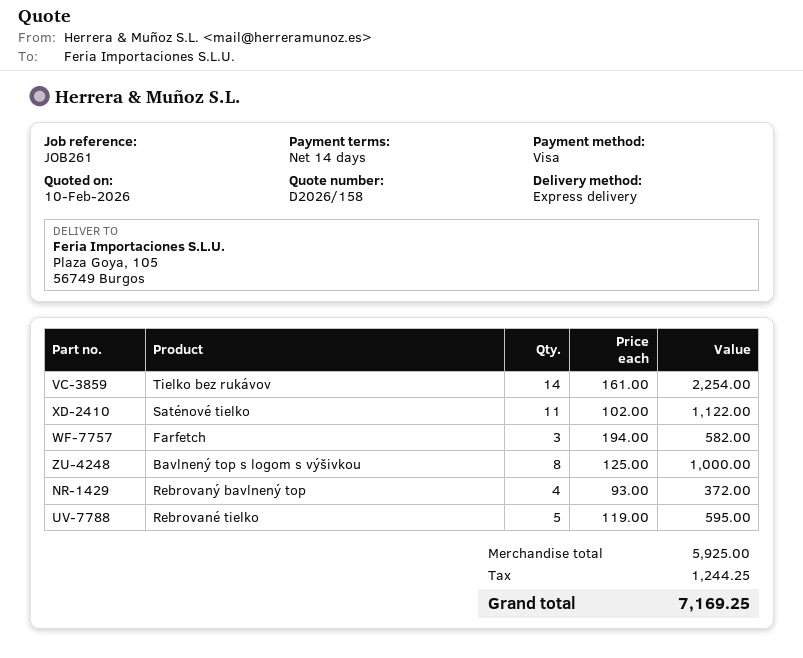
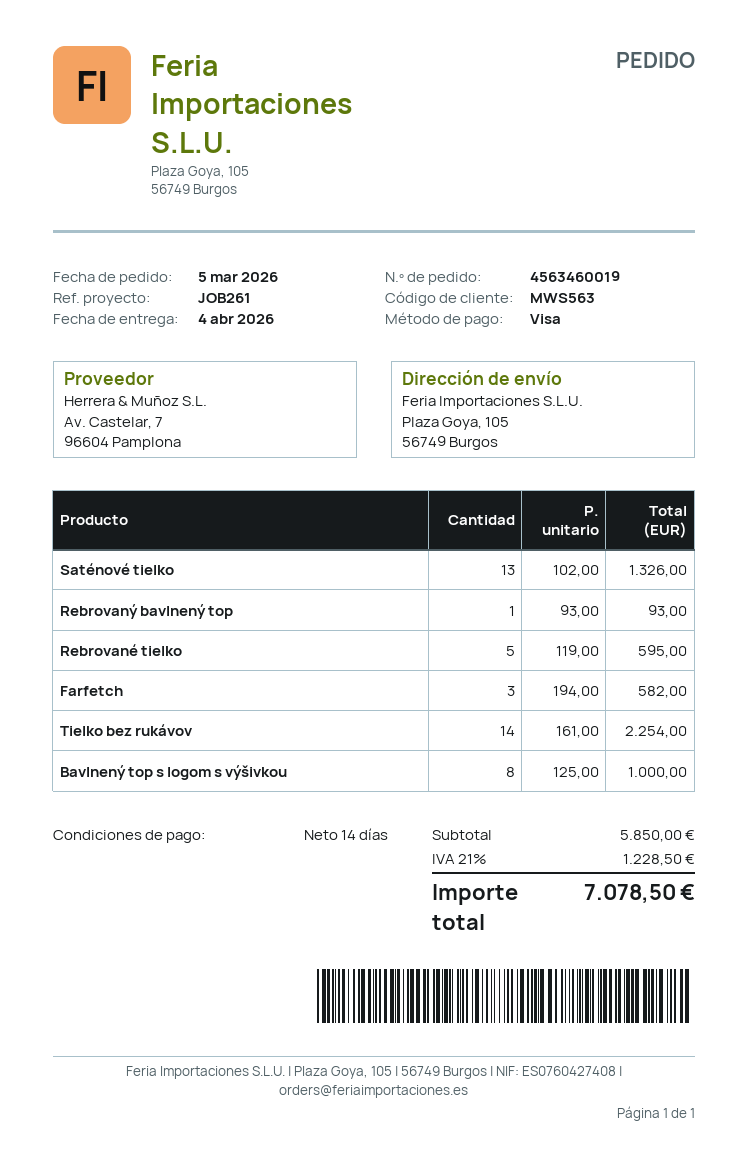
Saténové tielko: 11 x 102.00 = 1122.00 -> 13 x 102.00 = 1326.00
Rebrovaný bavlnený top: 4 x 93.00 = 372.00 -> 1 x 93.00 = 93.00
subtotal: 5925.00 -> 5850.00
tax: 1244.25 -> 1228.50
total: 7169.25 -> 7078.50

